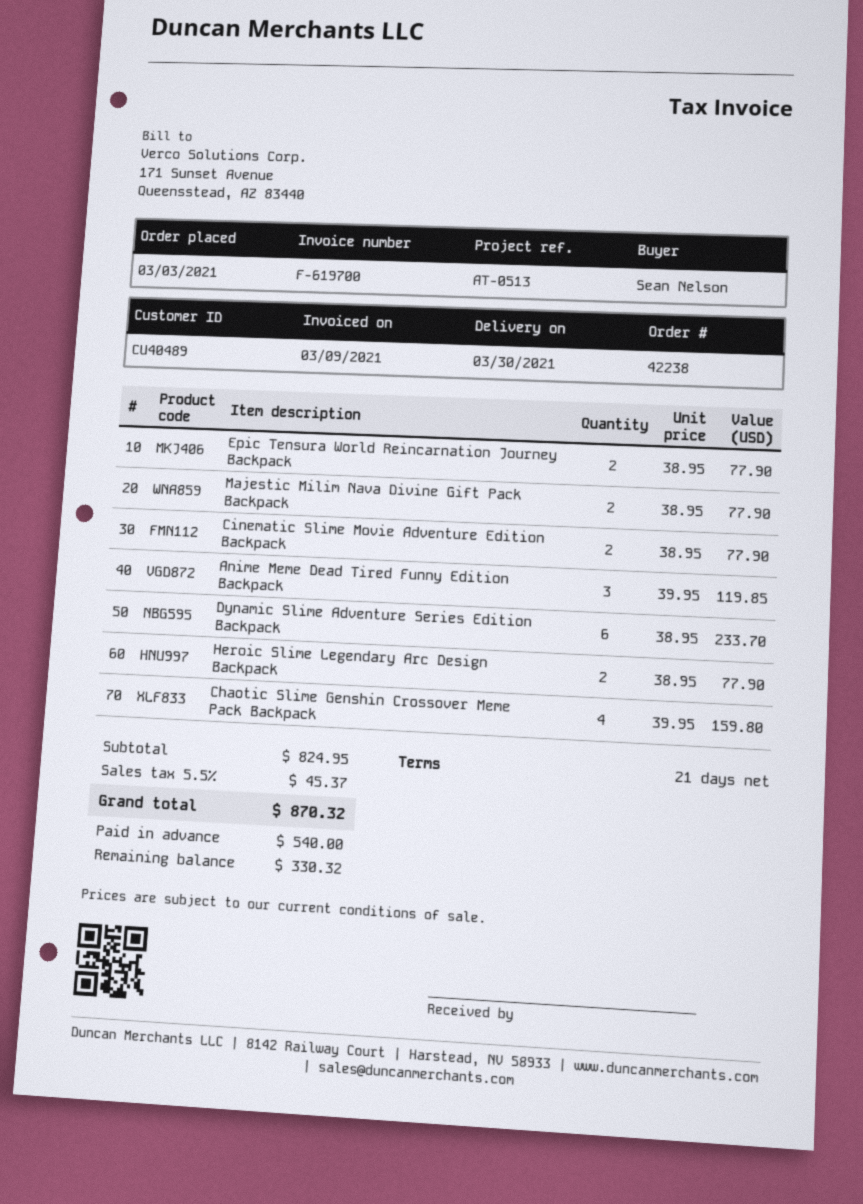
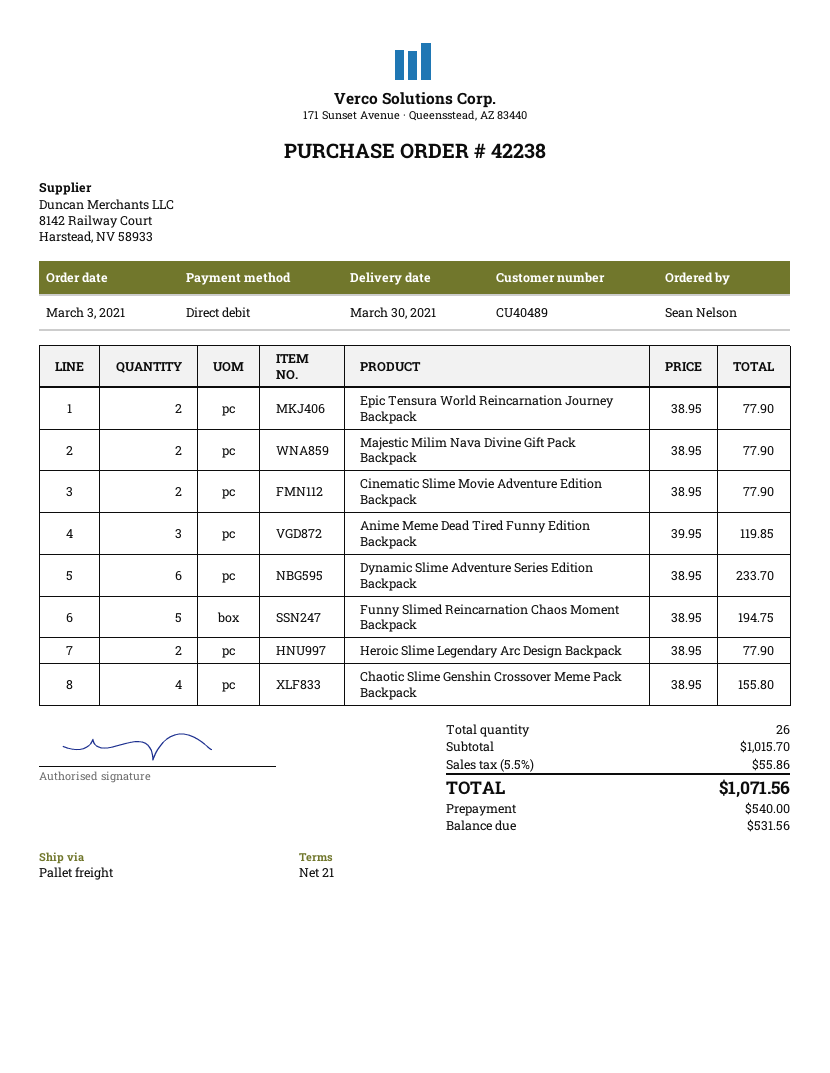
Chaotic Slime Genshin Crossover Meme Pack Backpack: 4 x 39.95 = 159.80 -> 4 x 38.95 = 155.80
Funny Slimed Reincarnation Chaos Moment Backpack: none -> 5 x 38.95 = 194.75
subtotal: 824.95 -> 1015.70
tax: 5.5% = 45.37 -> 5.5% = 55.86
total: 870.32 -> 1071.56
balance: 330.32 -> 531.56

